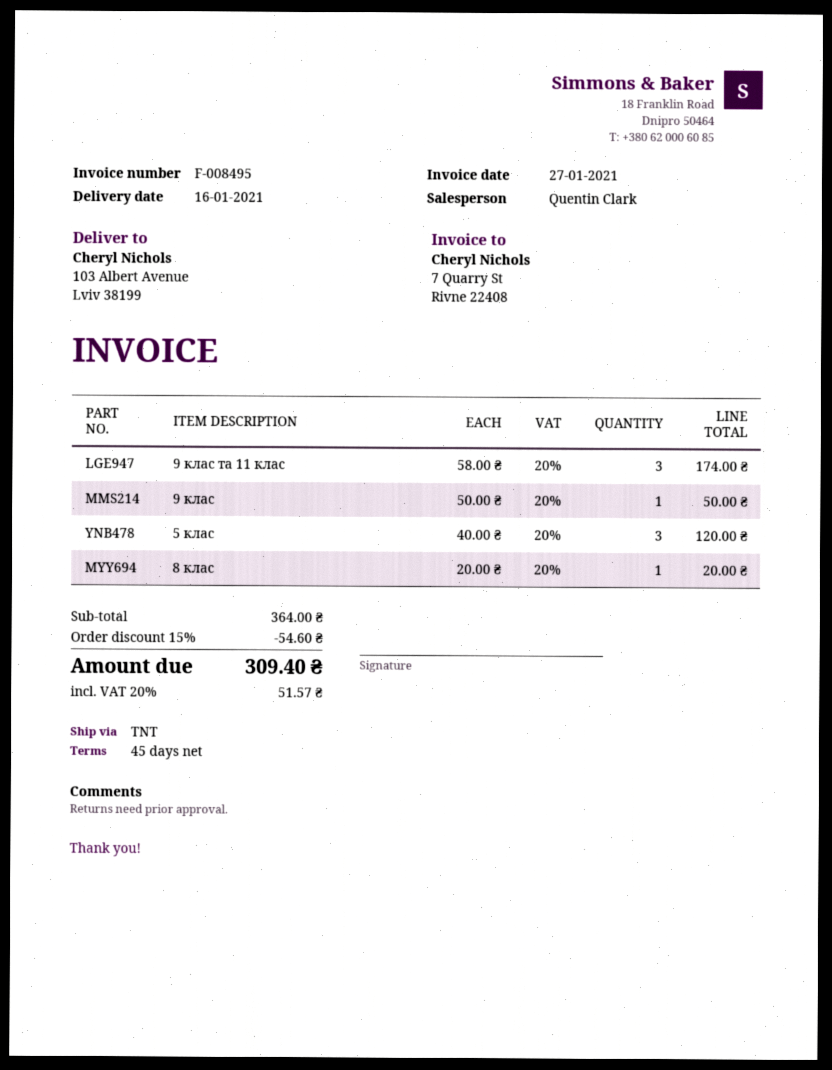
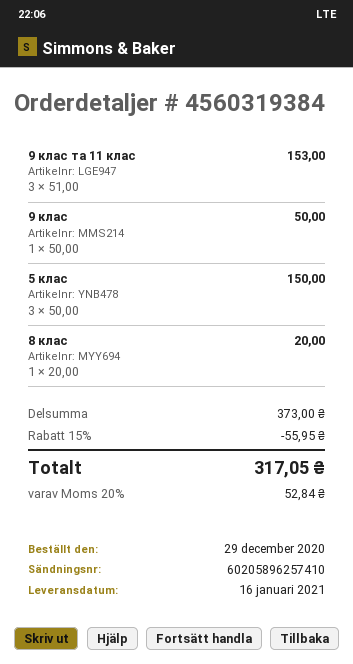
9 клас та 11 клас: 3 x 58.00 = 174.00 -> 3 x 51.00 = 153.00
5 клас: 3 x 40.00 = 120.00 -> 3 x 50.00 = 150.00
subtotal: 364.00 -> 373.00
discount: 15% = 54.60 -> 15% = 55.95
tax: 20% = 51.57 -> 20% = 52.84
total: 309.40 -> 317.05

